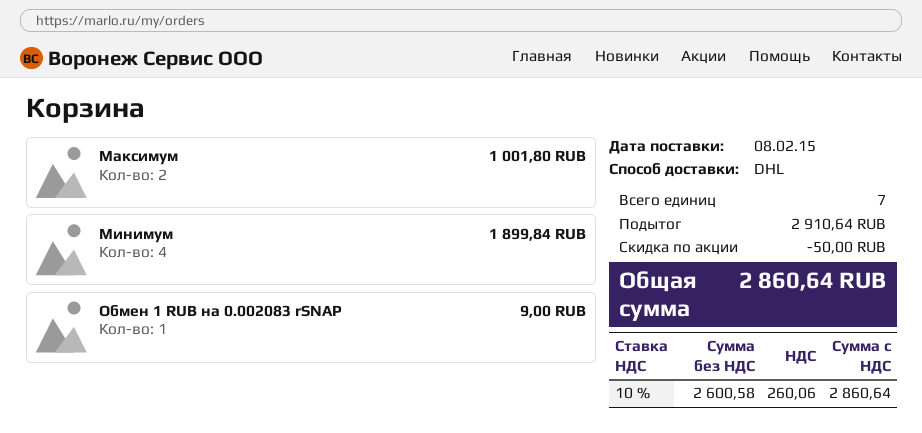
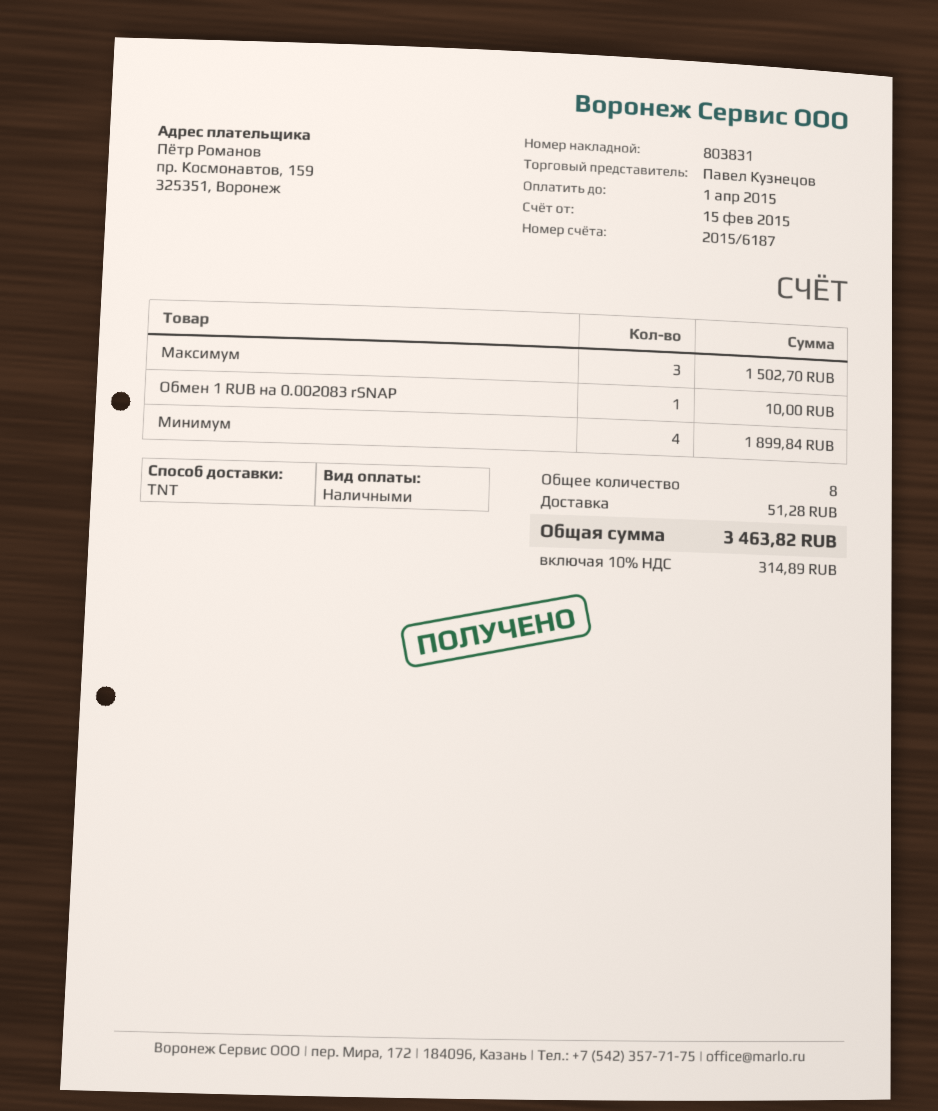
shipping method: DHL -> TNT
Максимум: 2 for 1001.80 -> 3 for 1502.70
Обмен 1 RUB на 0.002083 rSNAP: 1 for 9.00 -> 1 for 10.00
total quantity: 7 -> 8
discount: 50.00 -> none
shipping: none -> 51.28
tax: 10% = 260.06 -> 10% = 314.89
total: 2860.64 -> 3463.82

